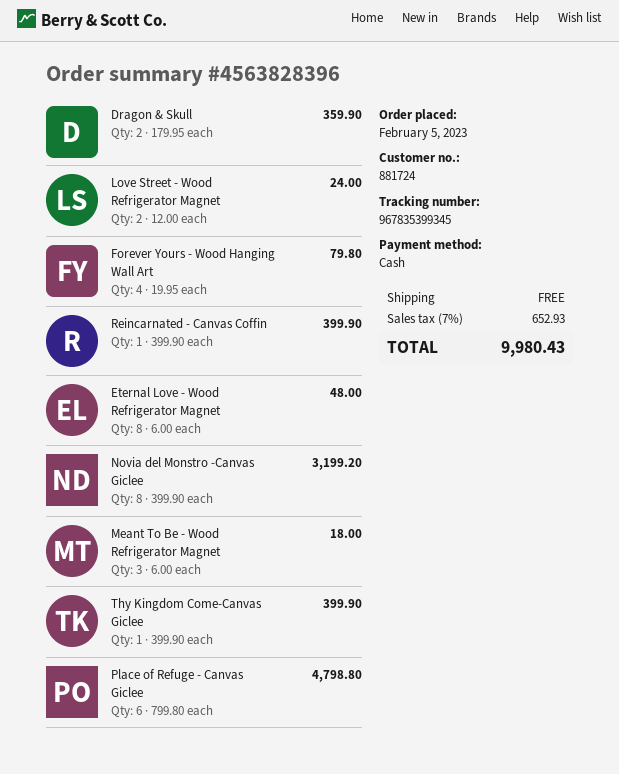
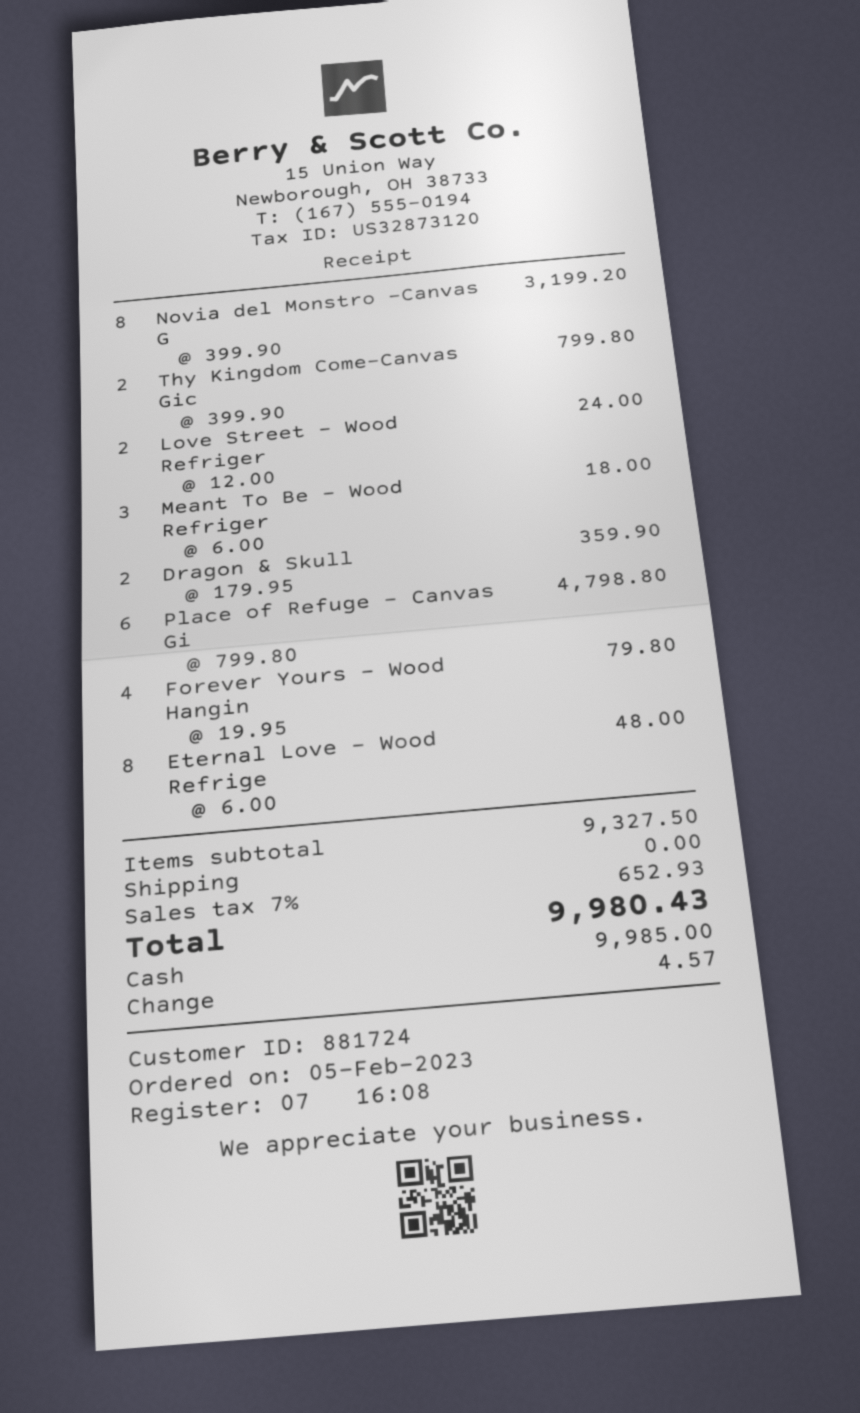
Reincarnated - Canvas Coffin: 1 x 399.90 = 399.90 -> none
Thy Kingdom Come-Canvas Giclee: 1 x 399.90 = 399.90 -> 2 x 399.90 = 799.80

